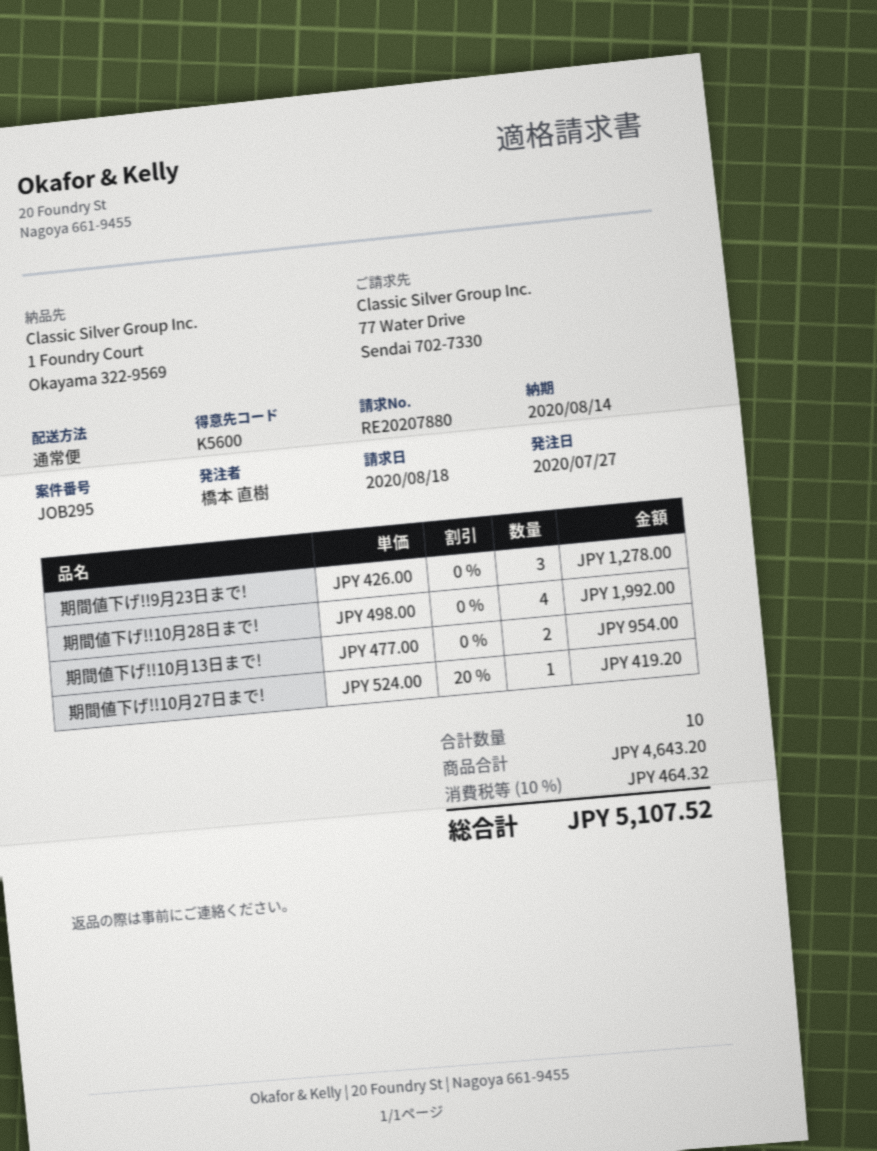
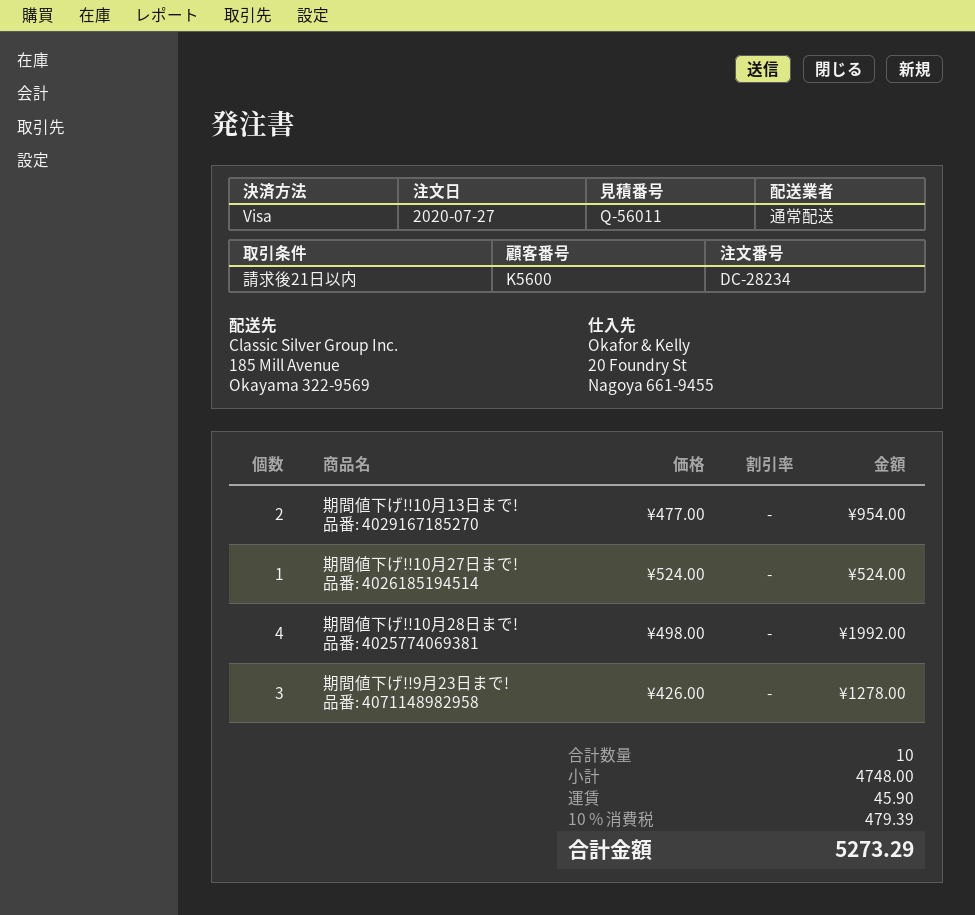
ship to: 1 Foundry Court, Okayama 322-9569 -> 185 Mill Avenue, Okayama 322-9569
期間値下げ!!10月27日まで!: 1 x 524.00 - 20% = 419.20 -> 1 x 524.00 = 524.00
subtotal: 4643.20 -> 4748.00
shipping: none -> 45.90
tax: 10% = 464.32 -> 10% = 479.39
total: 5107.52 -> 5273.29

